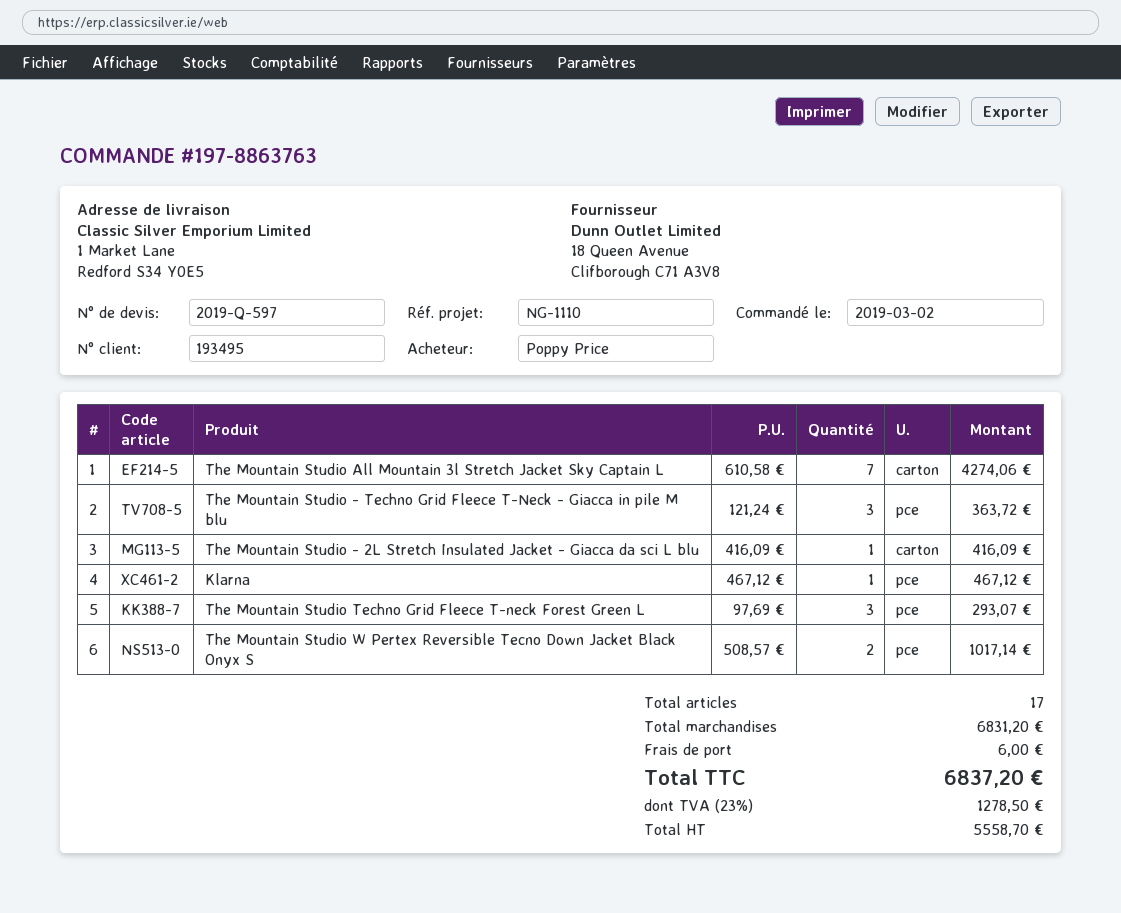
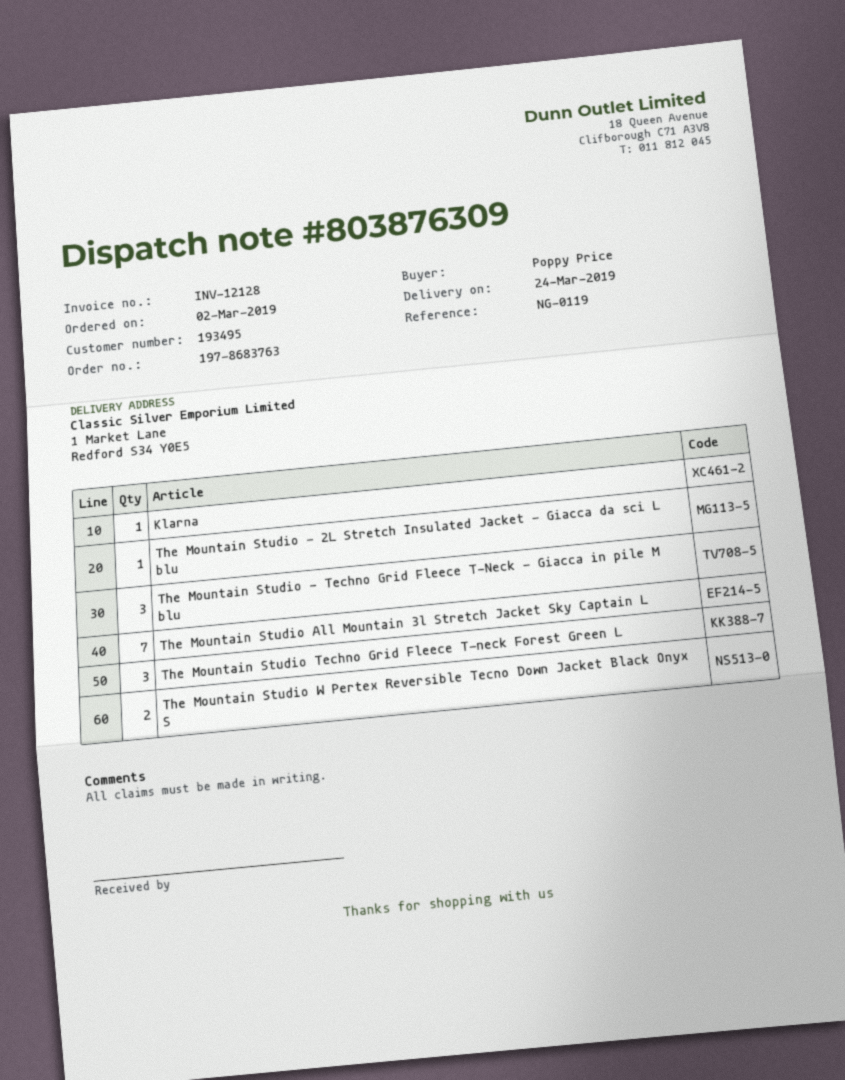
order number: 197-8863763 -> 197-8683763
reference: NG-1110 -> NG-0119

